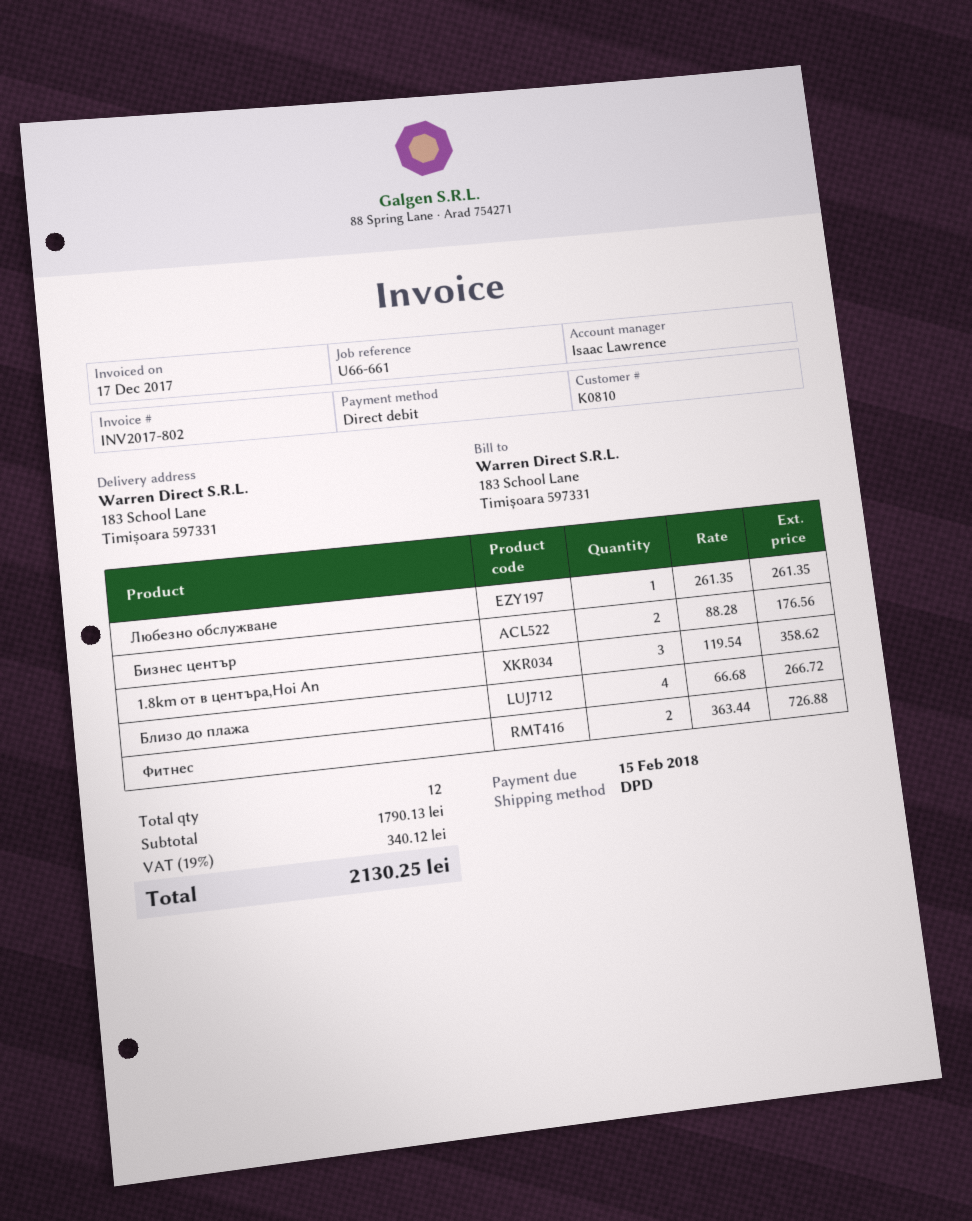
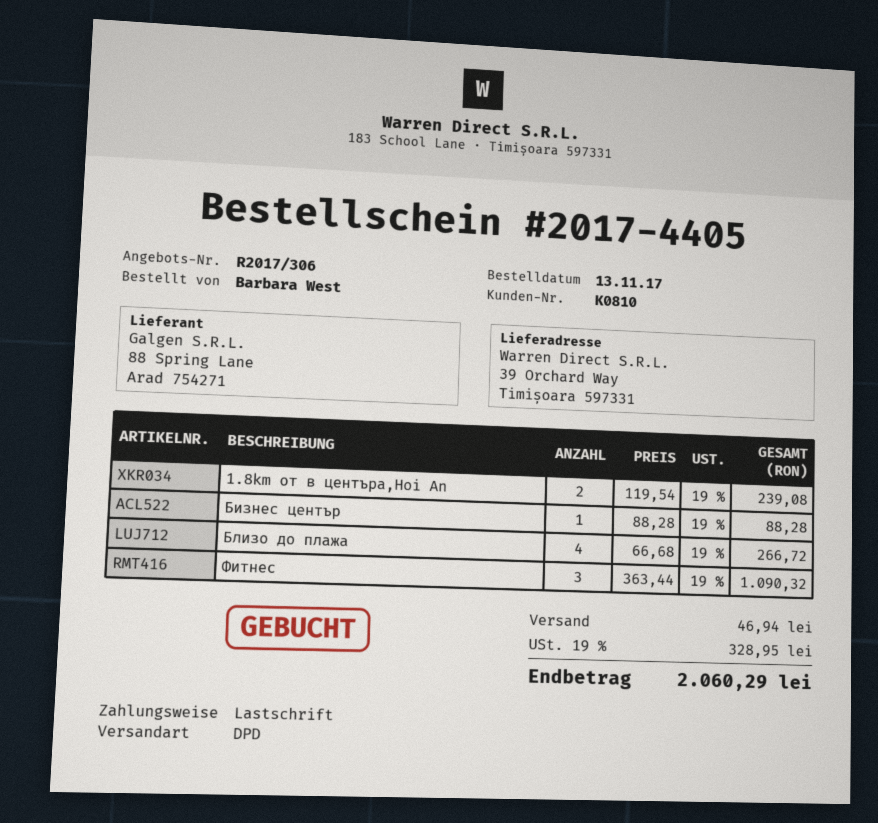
ship to: 183 School Lane, Timișoara 597331 -> 39 Orchard Way, Timișoara 597331
Любезно обслужване: 1 x 261.35 = 261.35 -> none
Бизнес център: 2 x 88.28 = 176.56 -> 1 x 88.28 = 88.28
1.8km от в центъра,Hoi An: 3 x 119.54 = 358.62 -> 2 x 119.54 = 239.08
Фитнес: 2 x 363.44 = 726.88 -> 3 x 363.44 = 1090.32
shipping: none -> 46.94
tax: 19% = 340.12 -> 19% = 328.95
total: 2130.25 -> 2060.29

